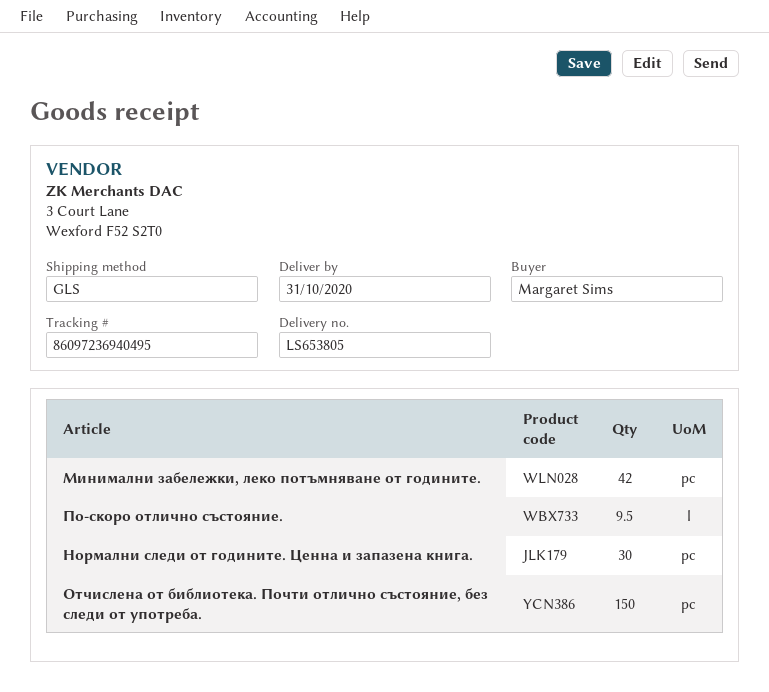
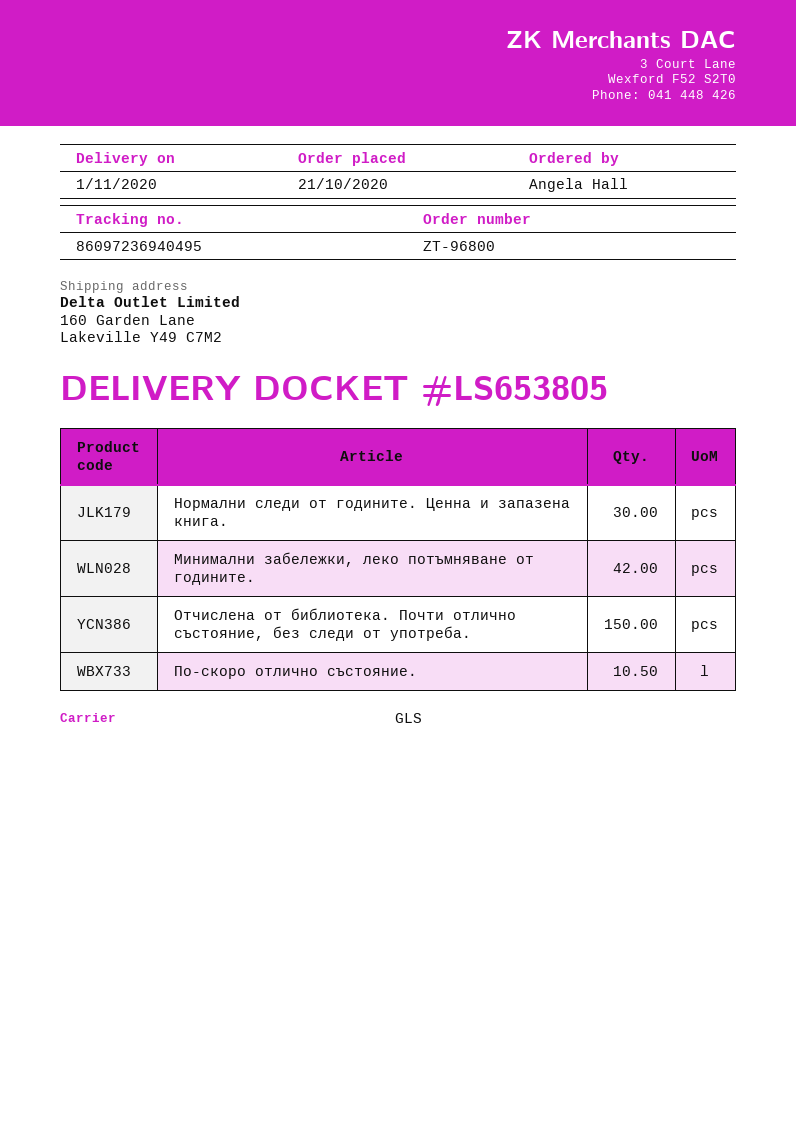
delivery date: 2020-10-31 -> 2020-11-01
ordered by: Margaret Sims -> Angela Hall
По-скоро отлично състояние.: 9.5 -> 10.5

